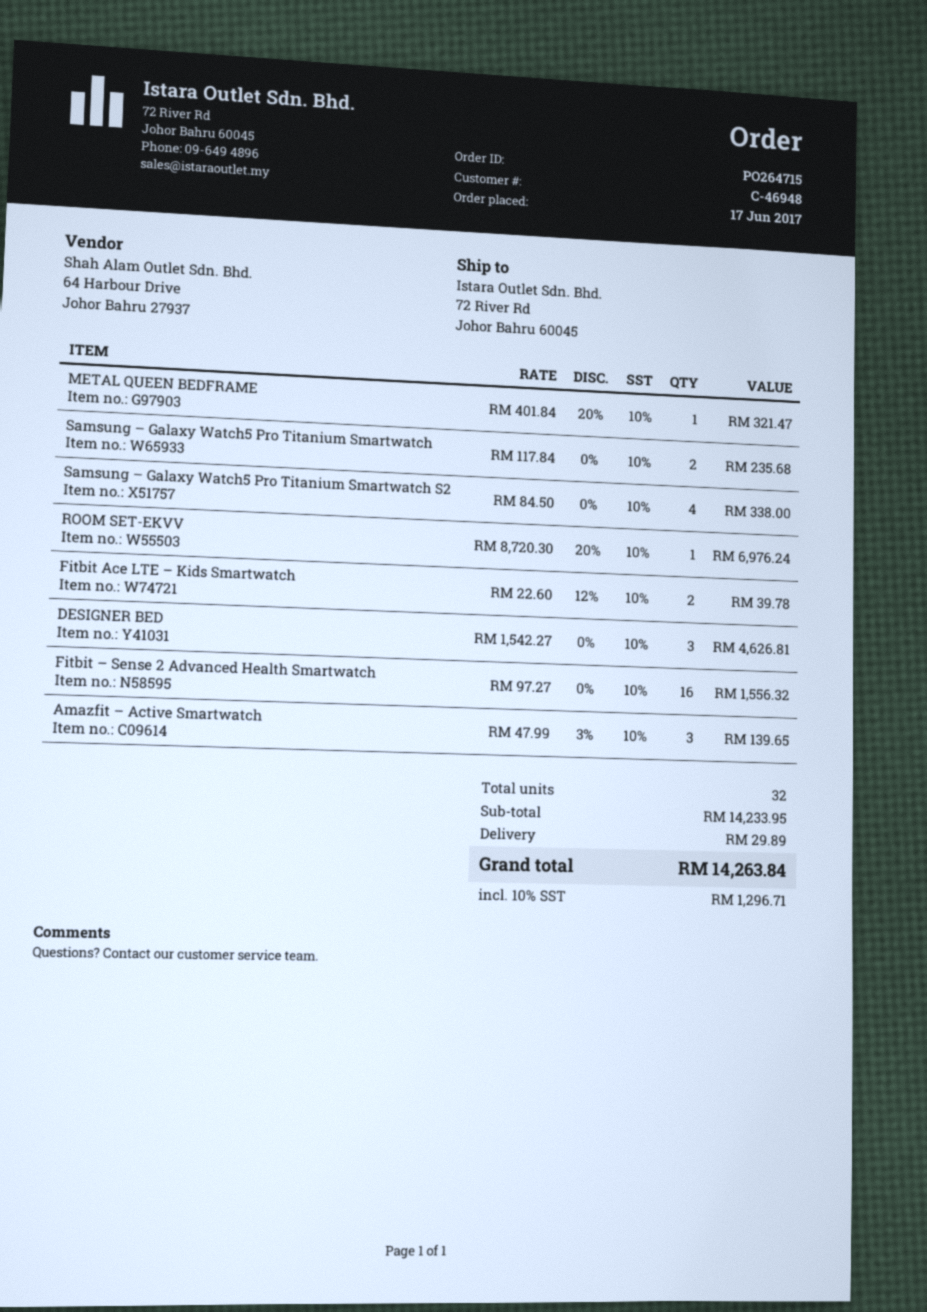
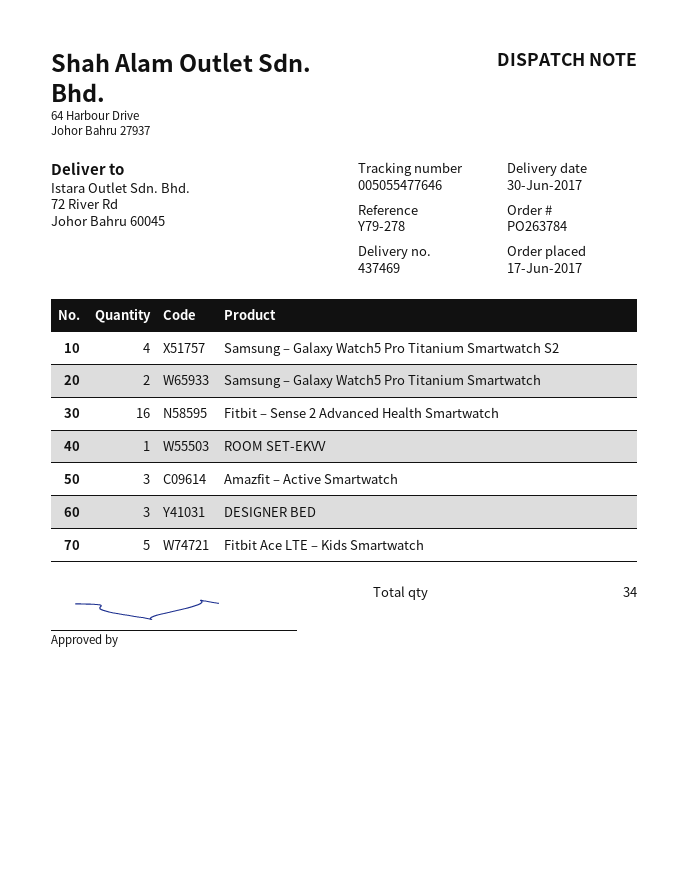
order number: PO264715 -> PO263784
METAL QUEEN BEDFRAME: 1 -> none
Fitbit Ace LTE – Kids Smartwatch: 2 -> 5
total quantity: 32 -> 34

